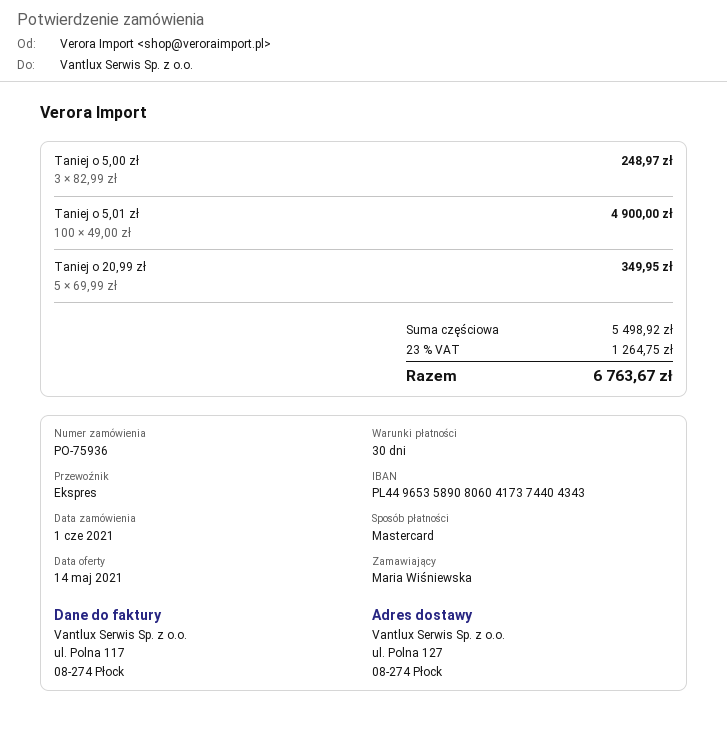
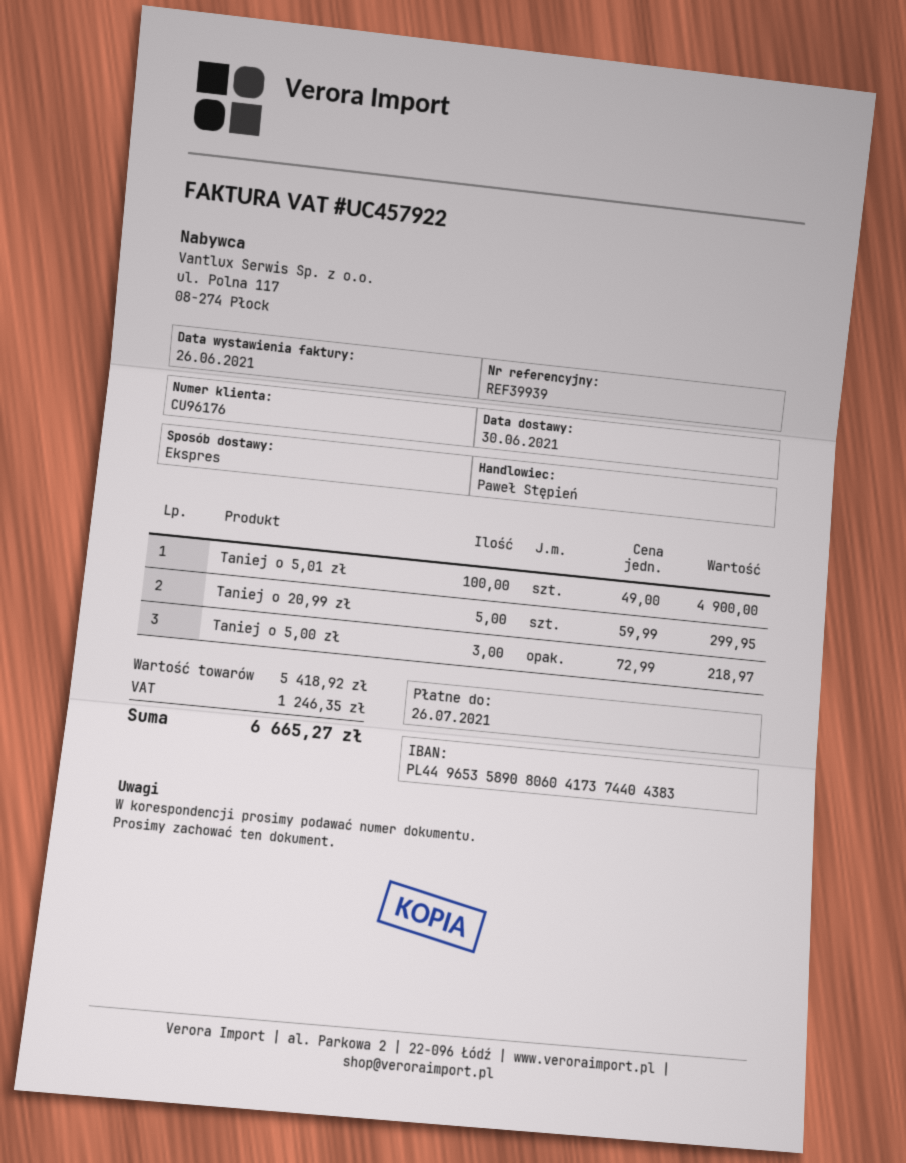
bank account: PL44965358908060417374404343 -> PL44965358908060417374404383
Taniej o 5,00 zł: 3 x 82.99 = 248.97 -> 3 x 72.99 = 218.97
Taniej o 20,99 zł: 5 x 69.99 = 349.95 -> 5 x 59.99 = 299.95
subtotal: 5498.92 -> 5418.92
tax: 1264.75 -> 1246.35
total: 6763.67 -> 6665.27

